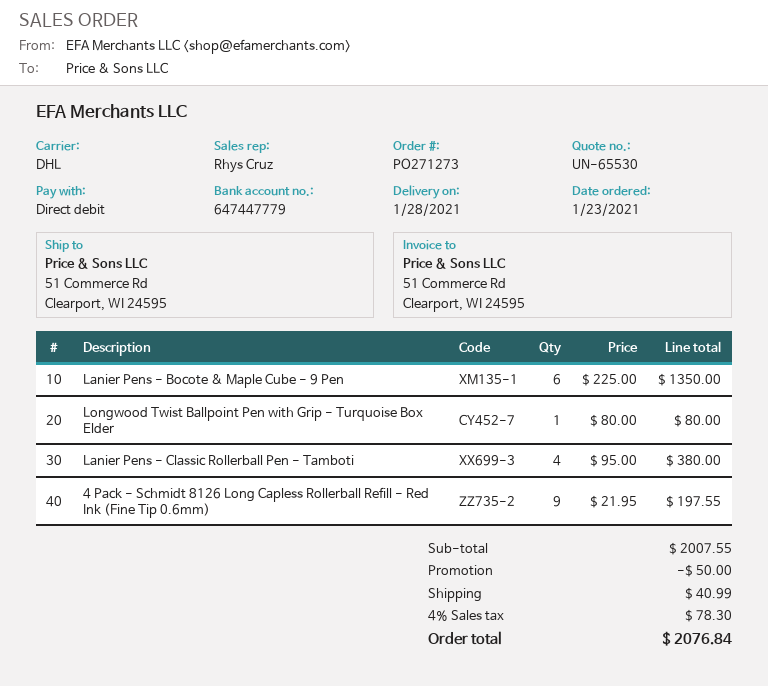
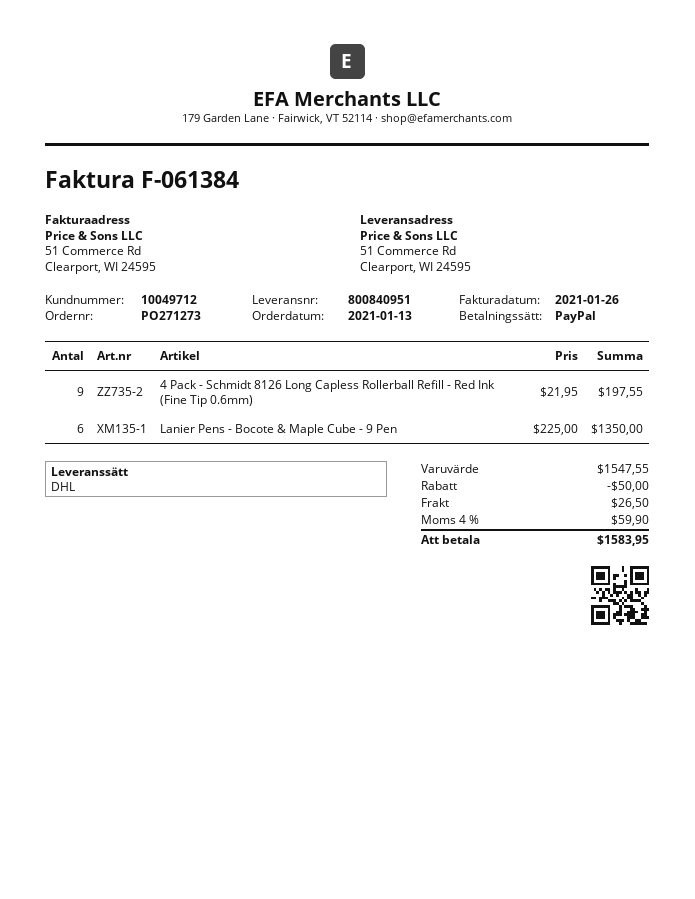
order date: 2021-01-23 -> 2021-01-13
payment method: direct debit -> PayPal
Longwood Twist Ballpoint Pen with Grip - Turquoise Box Elder: 1 x 80.00 = 80.00 -> none
Lanier Pens - Classic Rollerball Pen - Tamboti: 4 x 95.00 = 380.00 -> none
subtotal: 2007.55 -> 1547.55
shipping: 40.99 -> 26.50
tax: 4% = 78.30 -> 4% = 59.90
total: 2076.84 -> 1583.95

